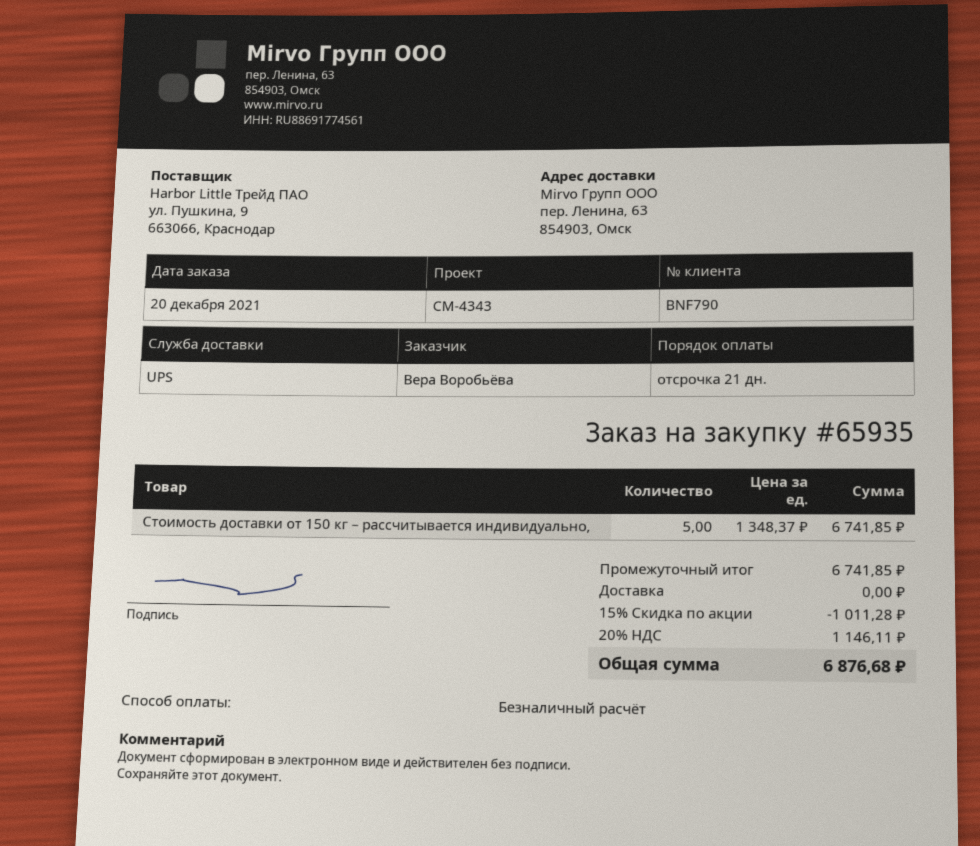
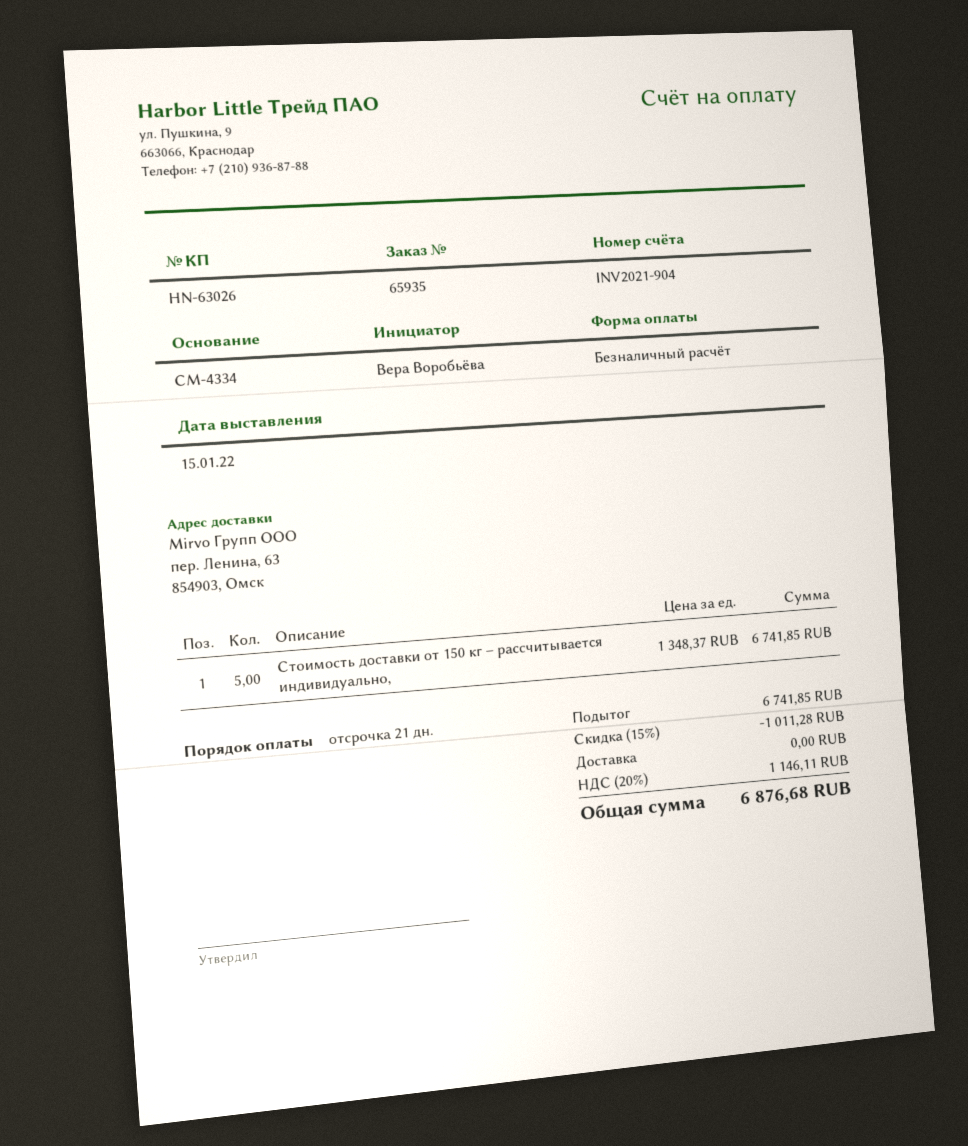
reference: CM-4343 -> CM-4334

